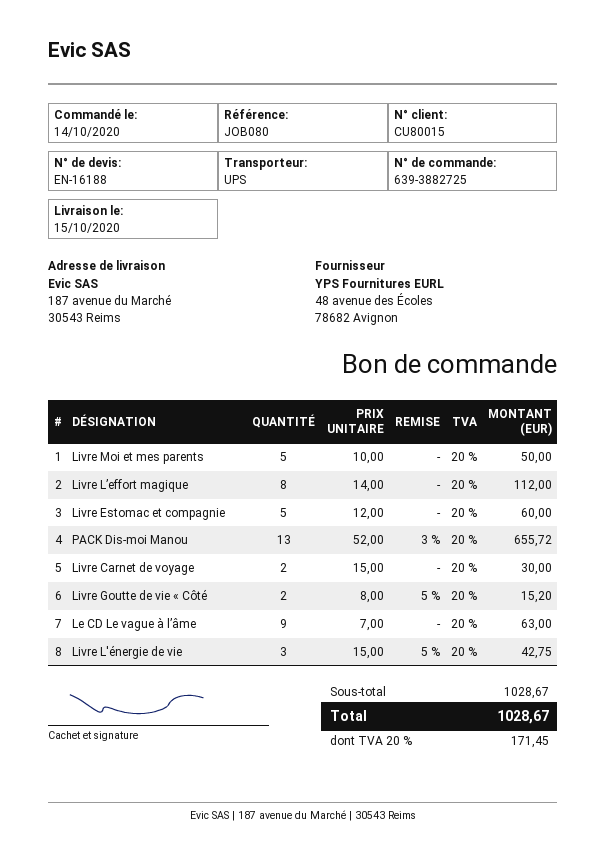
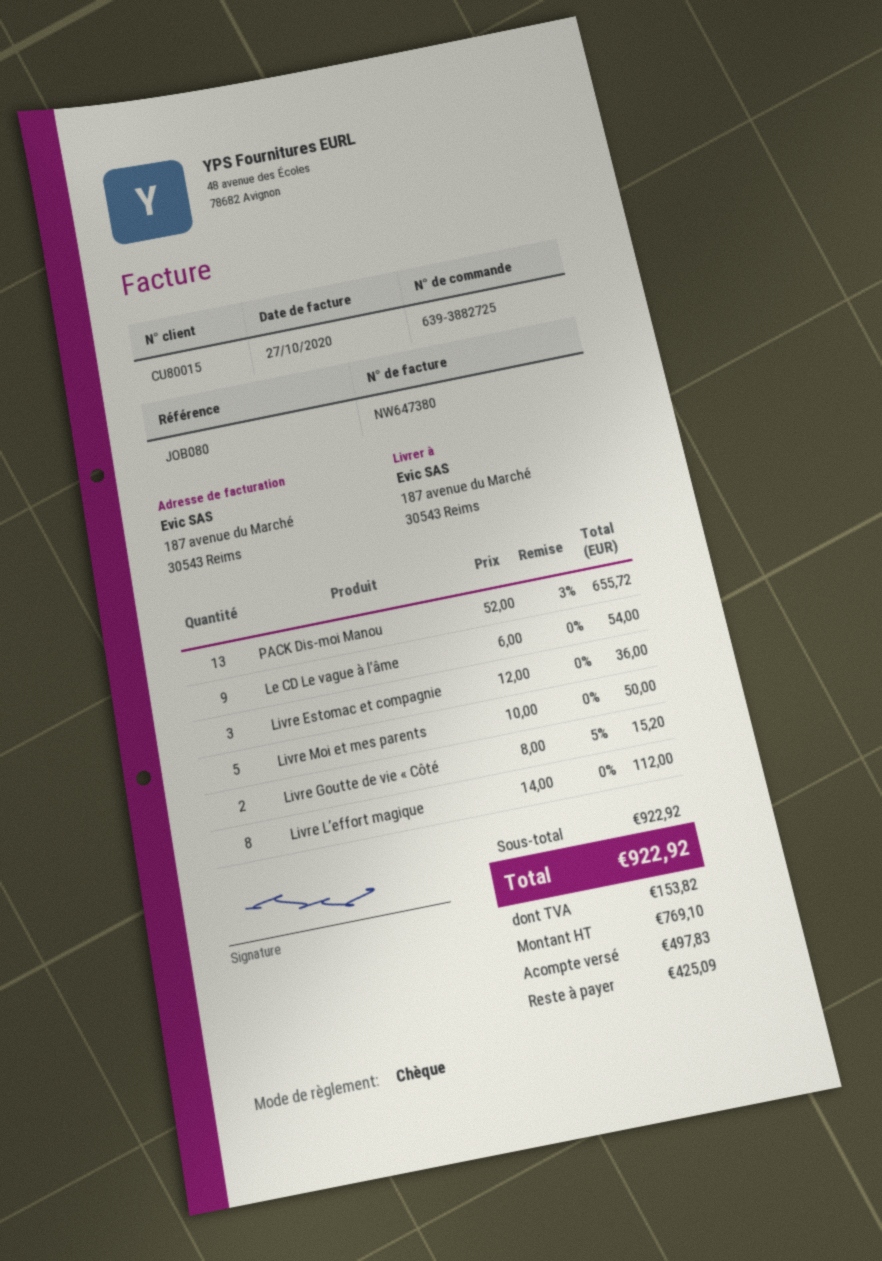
Livre Estomac et compagnie: 5 x 12.00 = 60.00 -> 3 x 12.00 = 36.00
Livre Carnet de voyage: 2 x 15.00 = 30.00 -> none
Le CD Le vague à l’âme: 9 x 7.00 = 63.00 -> 9 x 6.00 = 54.00
Livre L'énergie de vie: 3 x 15.00 - 5% = 42.75 -> none
subtotal: 1028.67 -> 922.92
tax: 171.45 -> 153.82
total: 1028.67 -> 922.92

